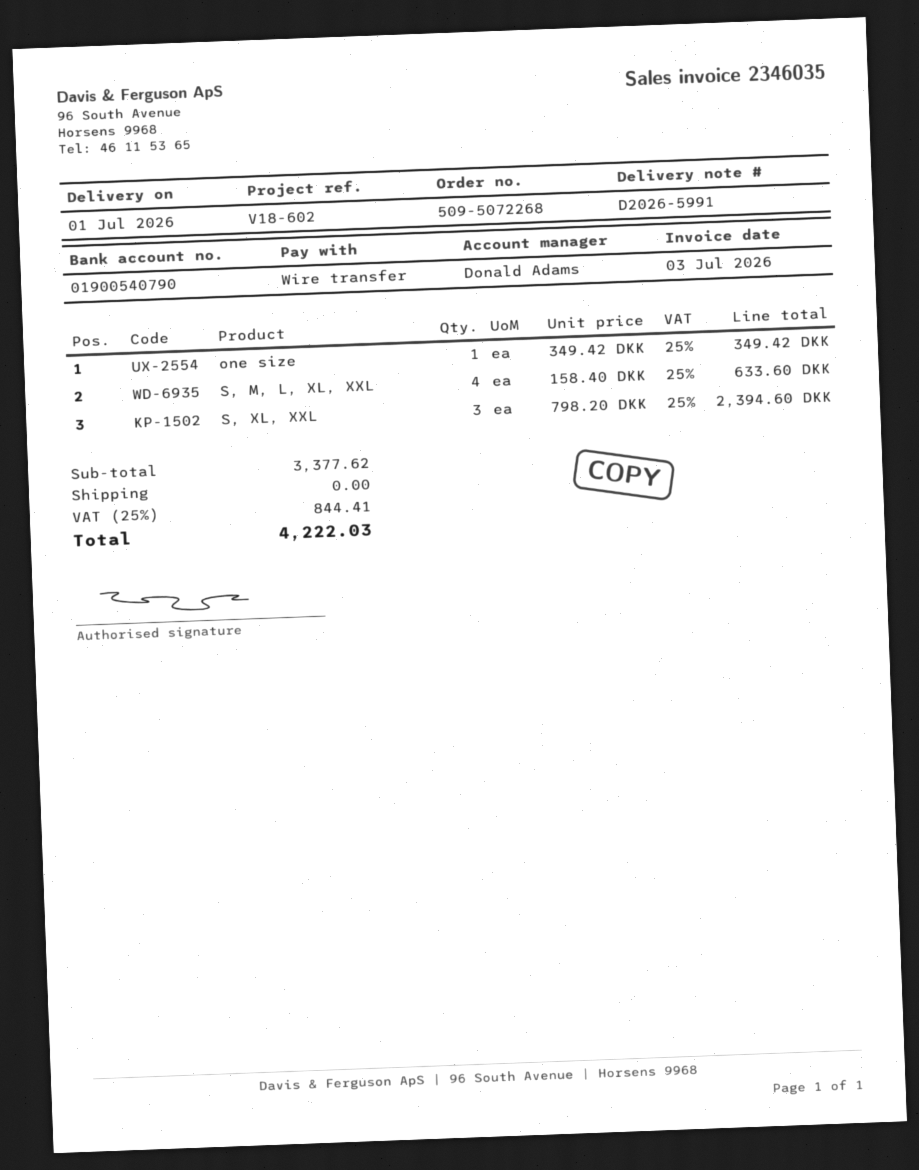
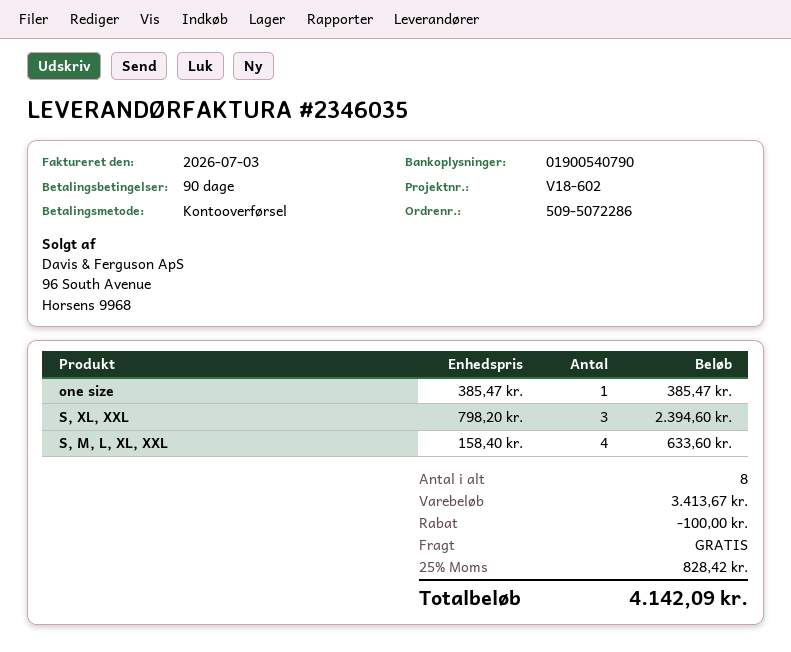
order number: 509-5072268 -> 509-5072286
one size: 1 x 349.42 = 349.42 -> 1 x 385.47 = 385.47
subtotal: 3377.62 -> 3413.67
discount: none -> 100.00
tax: 25% = 844.41 -> 25% = 828.42
total: 4222.03 -> 4142.09

